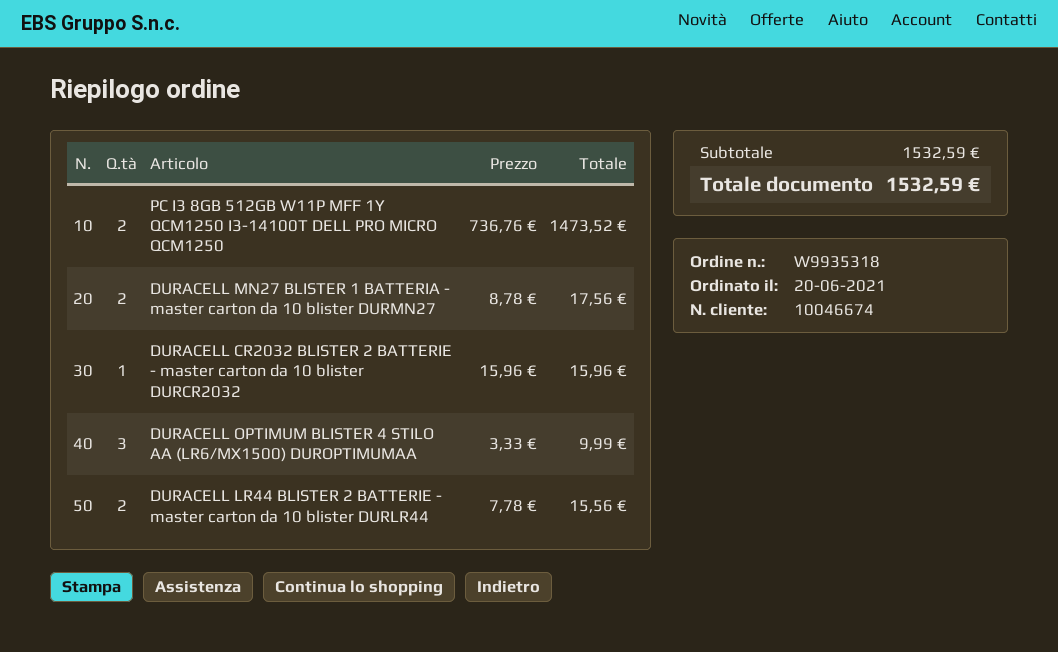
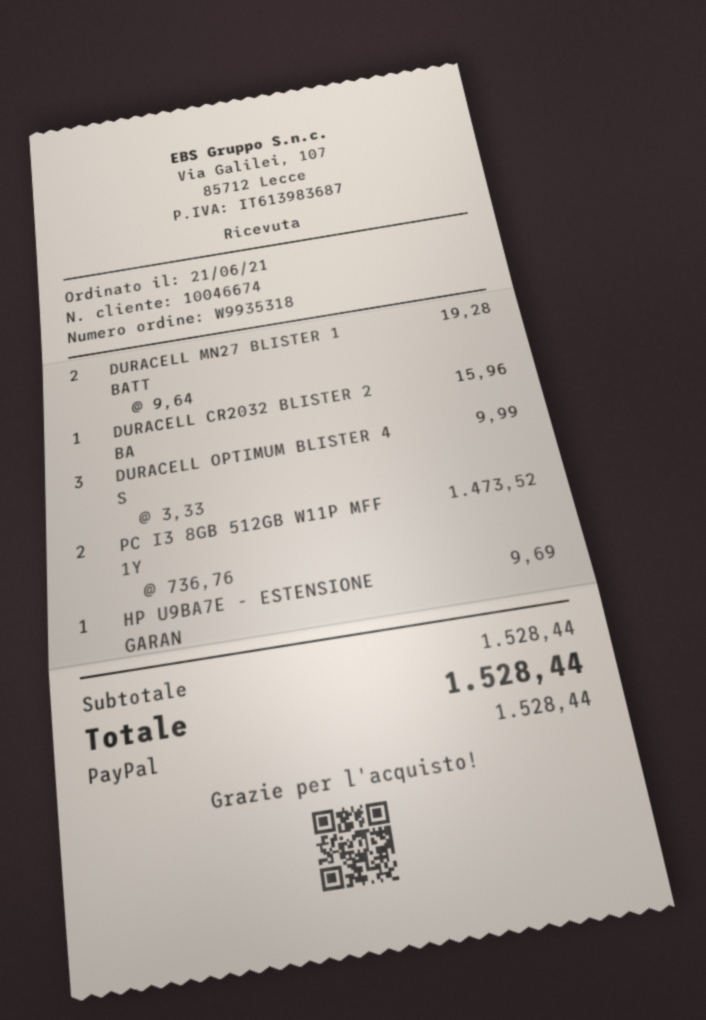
order date: 2021-06-20 -> 2021-06-21
DURACELL MN27 BLISTER 1 BATTERIA - master carton da 10 blister DURMN27: 2 x 8.78 = 17.56 -> 2 x 9.64 = 19.28
DURACELL LR44 BLISTER 2 BATTERIE - master carton da 10 blister DURLR44: 2 x 7.78 = 15.56 -> none
HP U9BA7E - ESTENSIONE GARAN: none -> 1 x 9.69 = 9.69
subtotal: 1532.59 -> 1528.44
total: 1532.59 -> 1528.44

